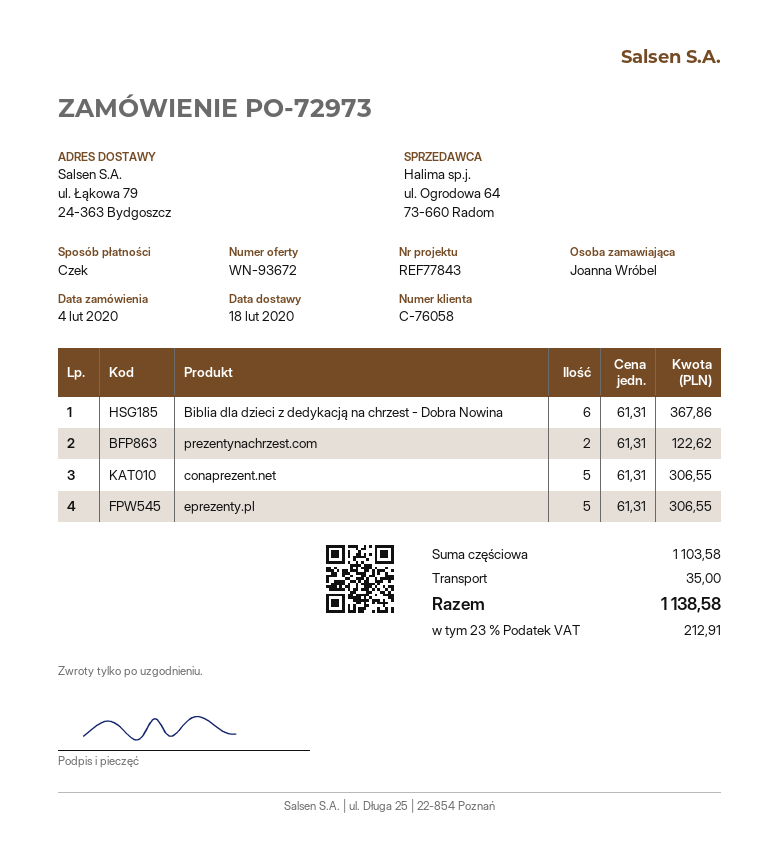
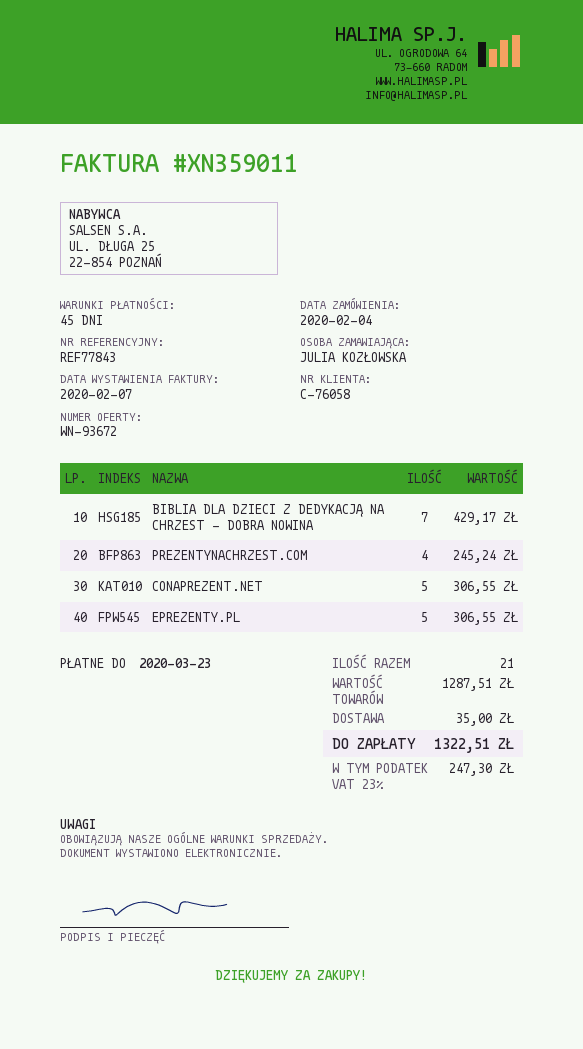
ordered by: Joanna Wróbel -> JULIA KOZŁOWSKA
Biblia dla dzieci z dedykacją na chrzest - Dobra Nowina: 6 for 367.86 -> 7 for 429.17
prezentynachrzest.com: 2 for 122.62 -> 4 for 245.24
subtotal: 1103.58 -> 1287.51
tax: 23% = 212.91 -> 23% = 247.30
total: 1138.58 -> 1322.51

